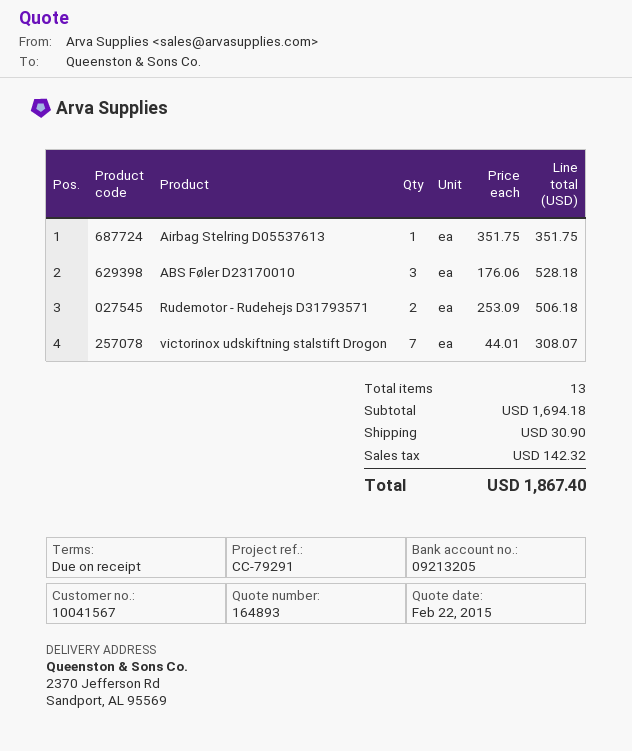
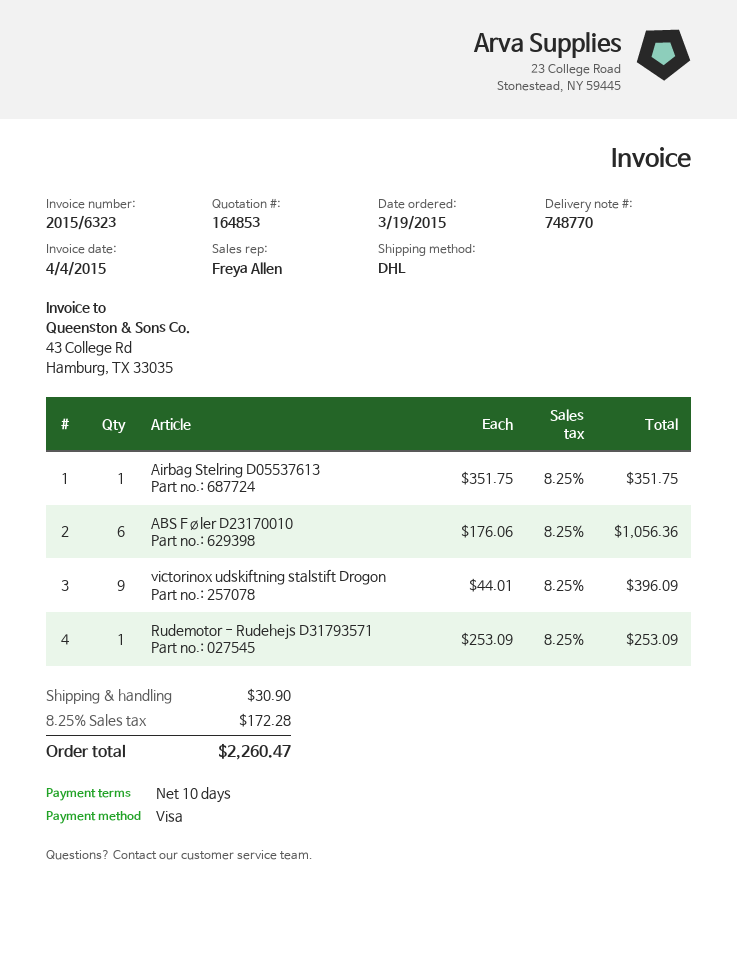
quote number: 164893 -> 164853
payment terms: on receipt -> 10 days
ABS Føler D23170010: 3 x 176.06 = 528.18 -> 6 x 176.06 = 1056.36
Rudemotor - Rudehejs D31793571: 2 x 253.09 = 506.18 -> 1 x 253.09 = 253.09
victorinox udskiftning stalstift Drogon: 7 x 44.01 = 308.07 -> 9 x 44.01 = 396.09
tax: 142.32 -> 172.28
total: 1867.40 -> 2260.47

